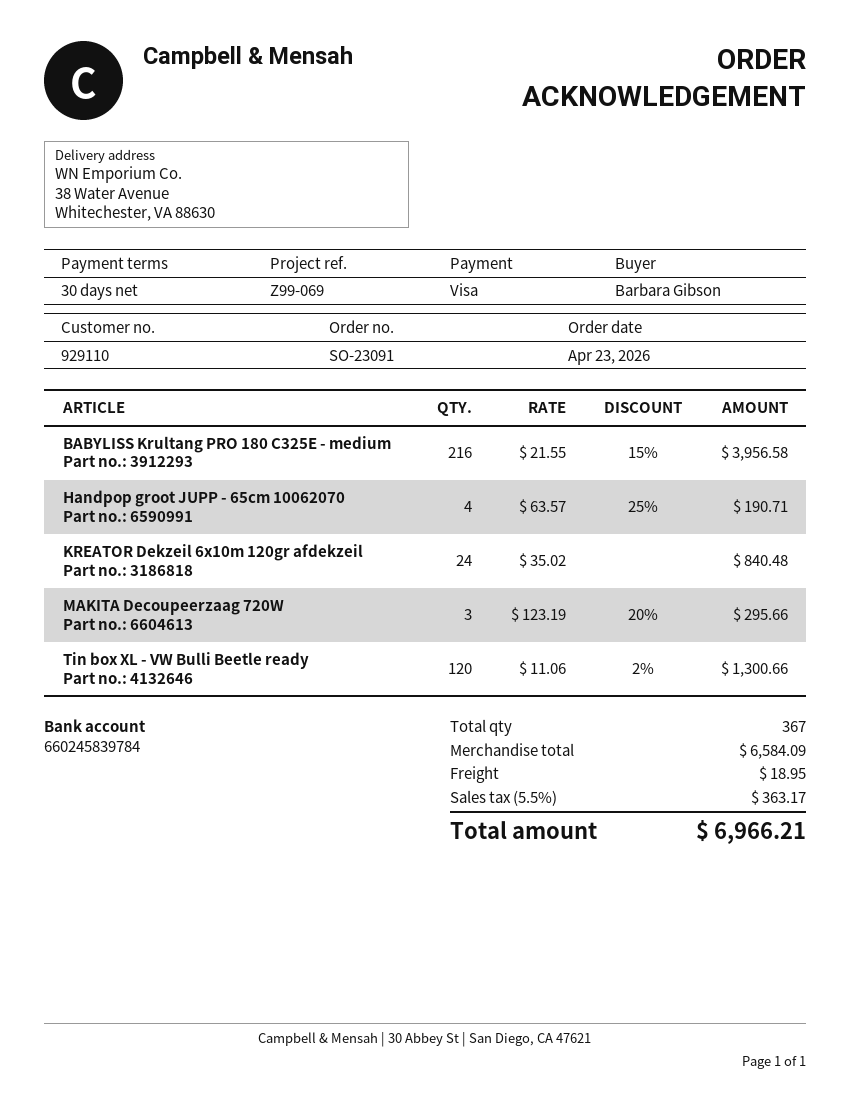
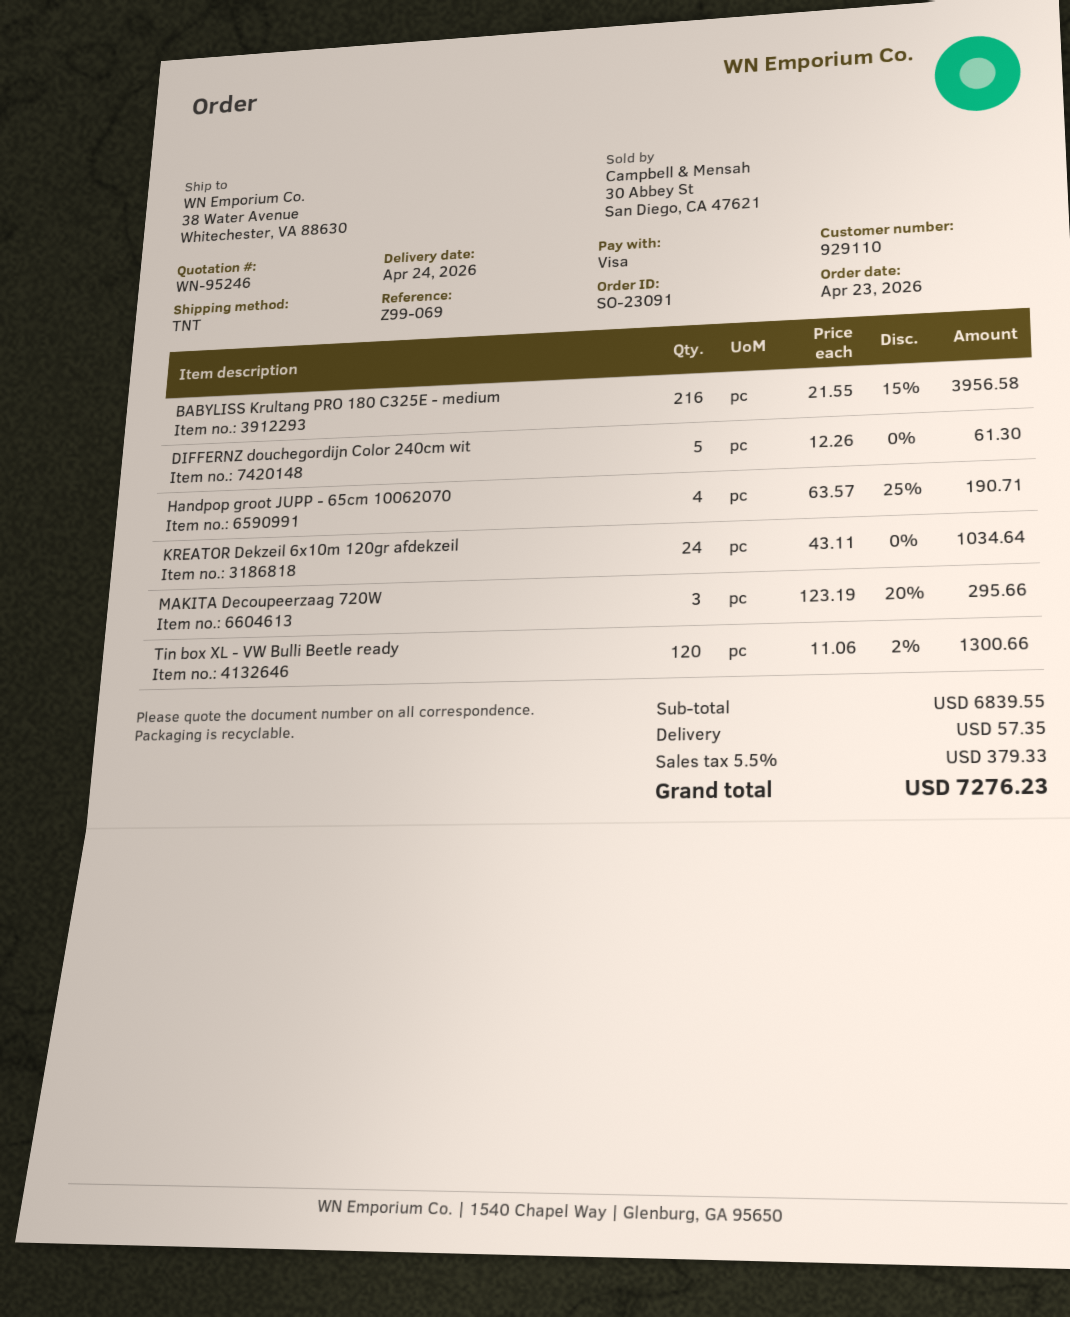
KREATOR Dekzeil 6x10m 120gr afdekzeil: 24 x 35.02 = 840.48 -> 24 x 43.11 = 1034.64
DIFFERNZ douchegordijn Color 240cm wit: none -> 5 x 12.26 = 61.30
subtotal: 6584.09 -> 6839.55
shipping: 18.95 -> 57.35
tax: 5.5% = 363.17 -> 5.5% = 379.33
total: 6966.21 -> 7276.23

